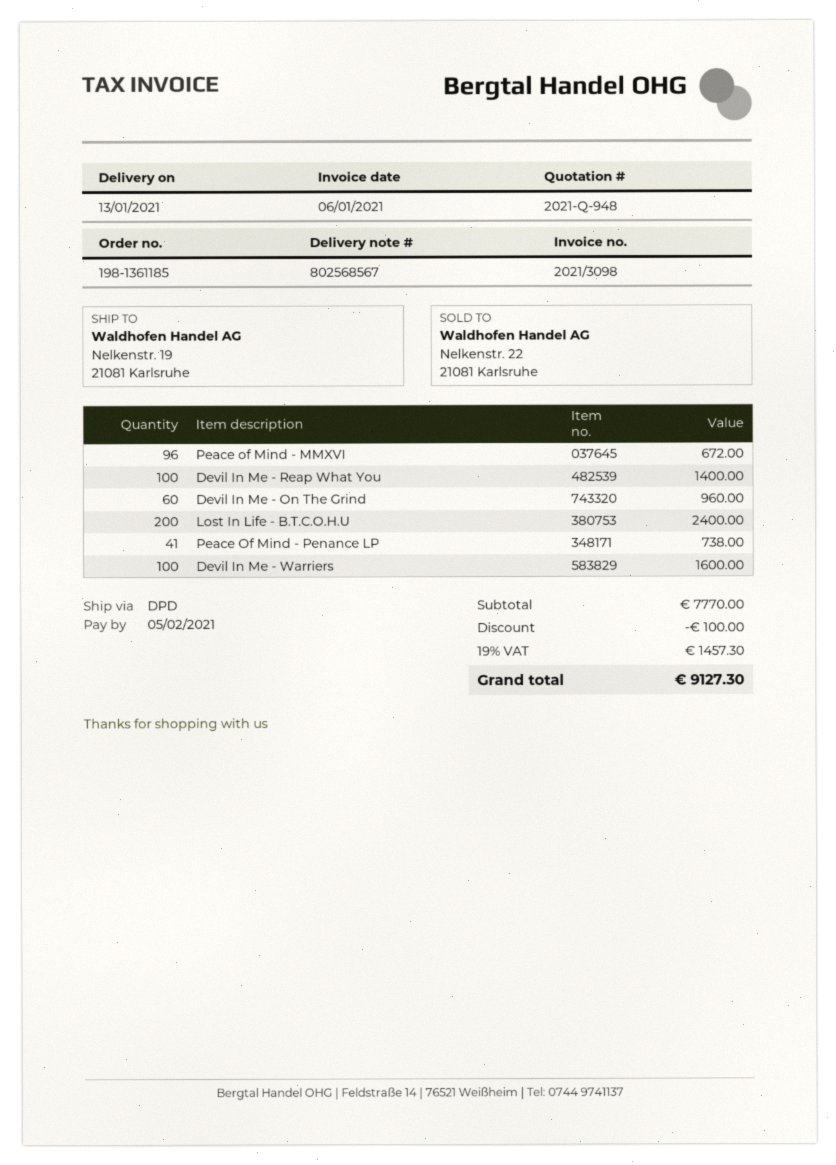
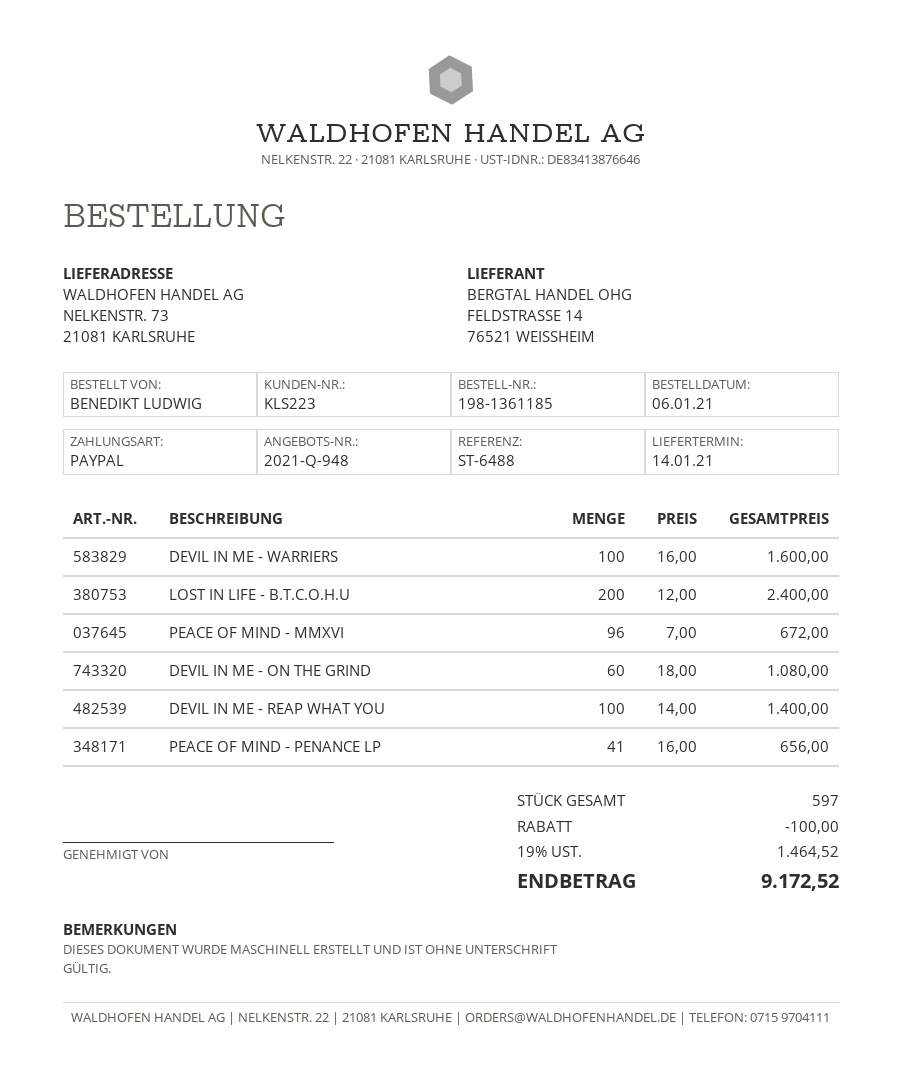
delivery date: 2021-01-13 -> 2021-01-14
ship to: Nelkenstr. 19, 21081 Karlsruhe -> NELKENSTR. 73, 21081 KARLSRUHE
Devil In Me - On The Grind: 60 for 960.00 -> 60 for 1080.00
Peace Of Mind - Penance LP: 41 for 738.00 -> 41 for 656.00
tax: 19% = 1457.30 -> 19% = 1464.52
total: 9127.30 -> 9172.52

